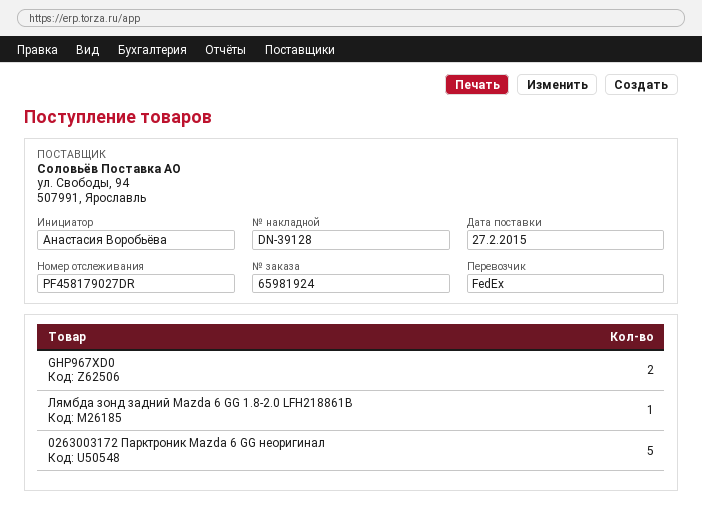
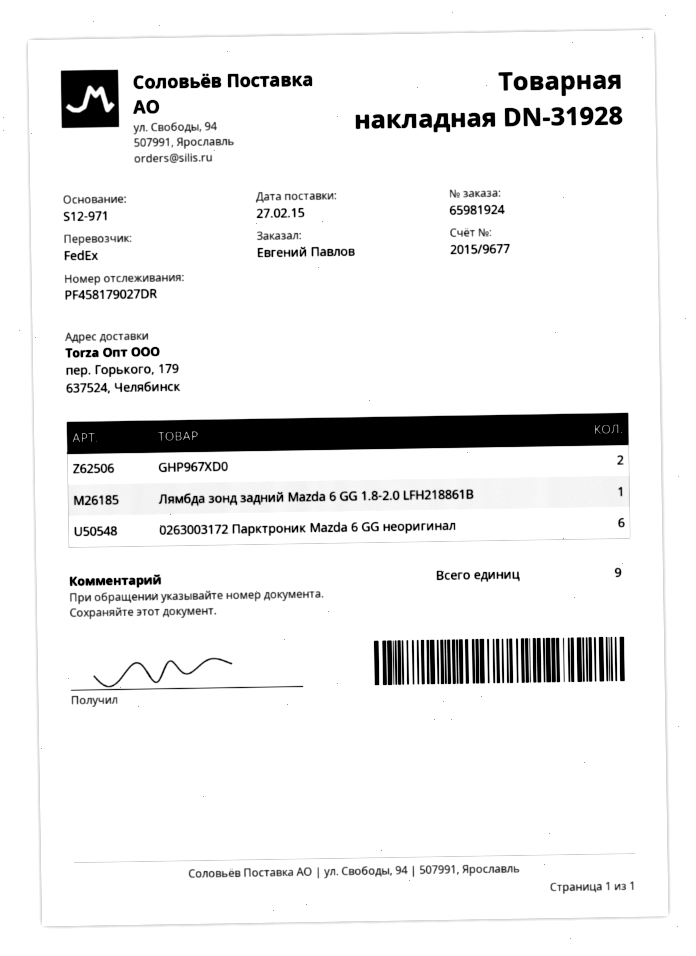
delivery note number: DN-39128 -> DN-31928
ordered by: Анастасия Воробьёва -> Евгений Павлов
0263003172 Парктроник Mazda 6 GG неоригинал: 5 -> 6

